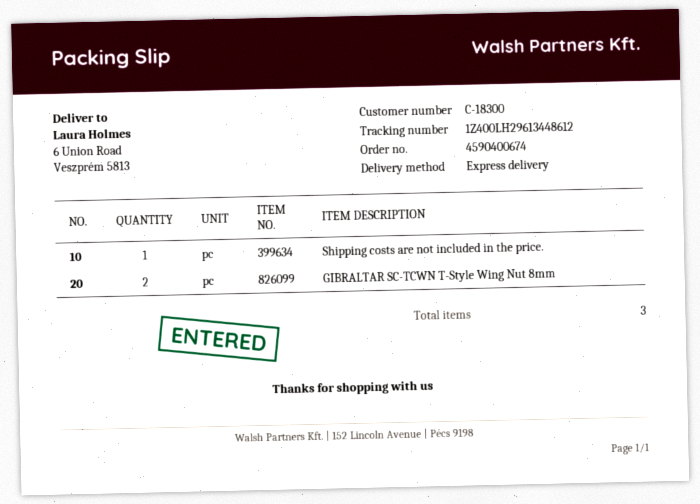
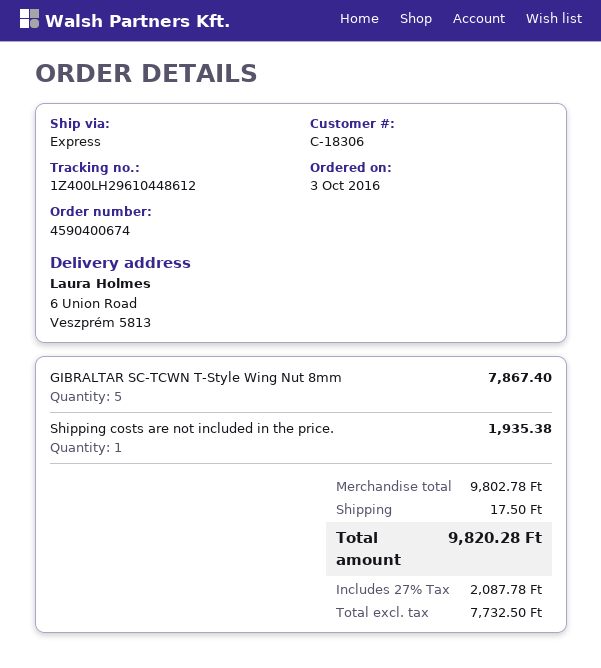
customer number: C-18300 -> C-18306
tracking number: 1Z400LH29613448612 -> 1Z400LH29610448612
GIBRALTAR SC-TCWN T-Style Wing Nut 8mm: 2 -> 5

